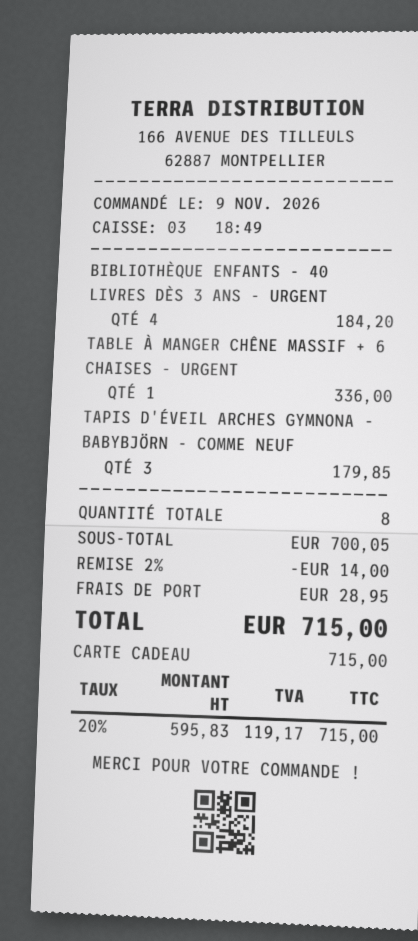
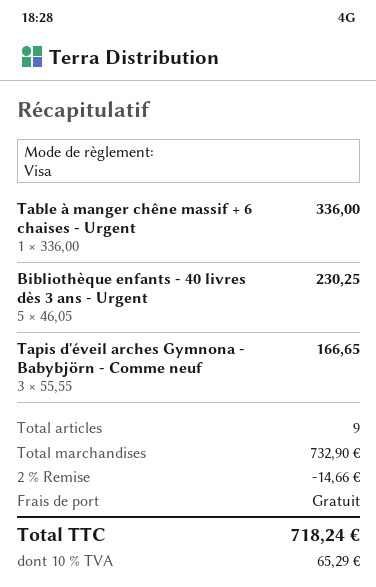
payment method: gift card -> Visa
BIBLIOTHÈQUE ENFANTS - 40 LIVRES DÈS 3 ANS - URGENT: 4 for 184.20 -> 5 for 230.25
TAPIS D'ÉVEIL ARCHES GYMNONA - BABYBJÖRN - COMME NEUF: 3 for 179.85 -> 3 for 166.65
total quantity: 8 -> 9
subtotal: 700.05 -> 732.90
discount: 2% = 14.00 -> 2% = 14.66
shipping: 28.95 -> 0.00
tax: 20% = 119.17 -> 10% = 65.29
total: 715.00 -> 718.24

